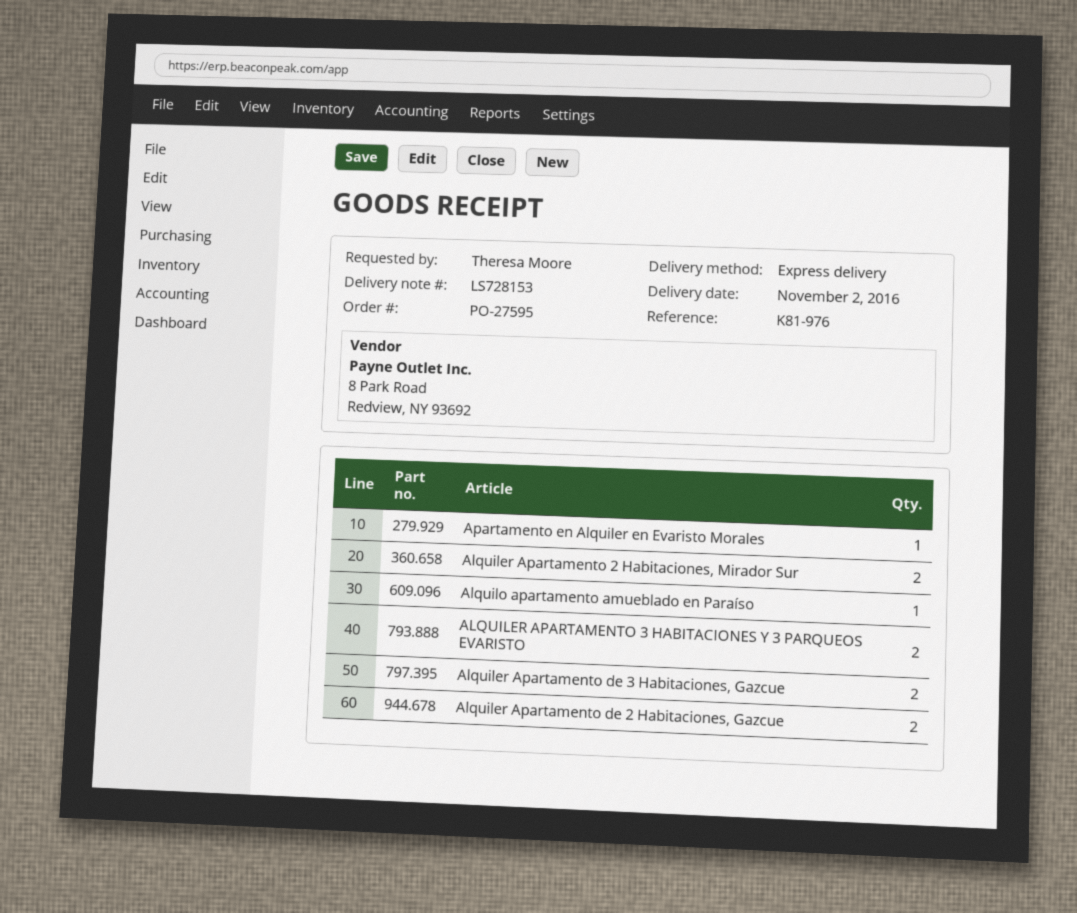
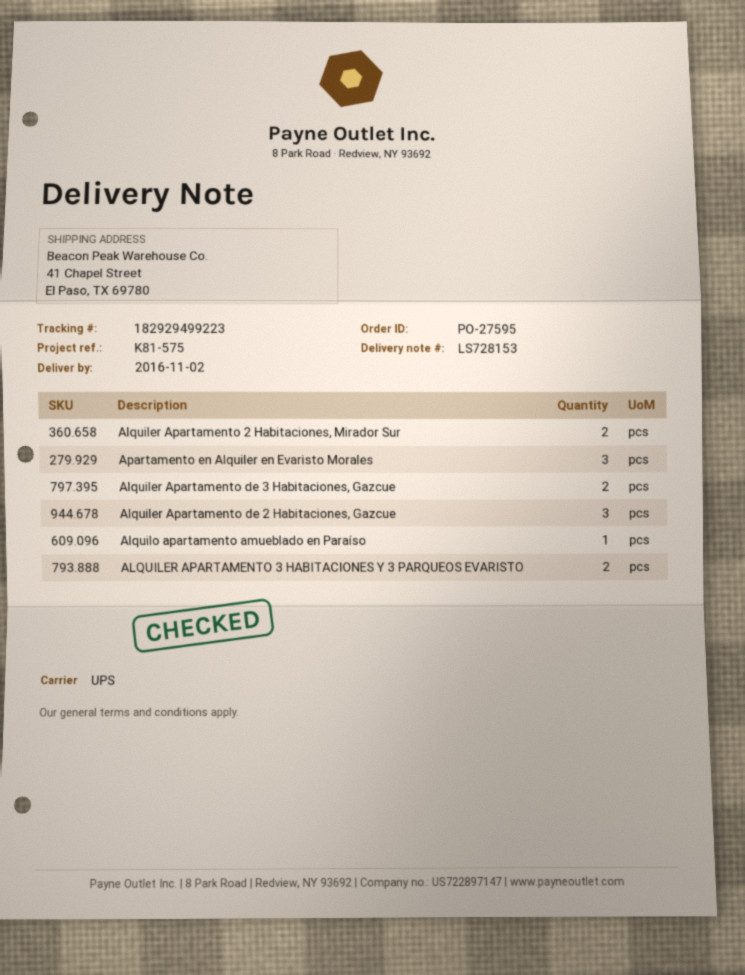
reference: K81-976 -> K81-575
shipping method: express -> UPS
Apartamento en Alquiler en Evaristo Morales: 1 -> 3
Alquiler Apartamento de 2 Habitaciones, Gazcue: 2 -> 3

